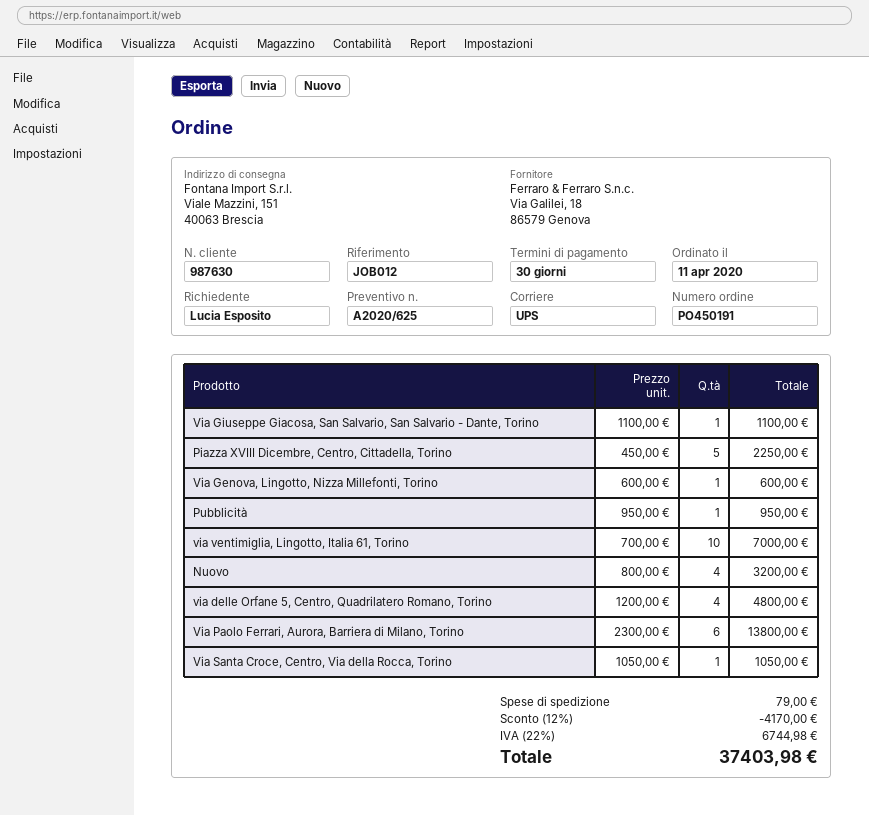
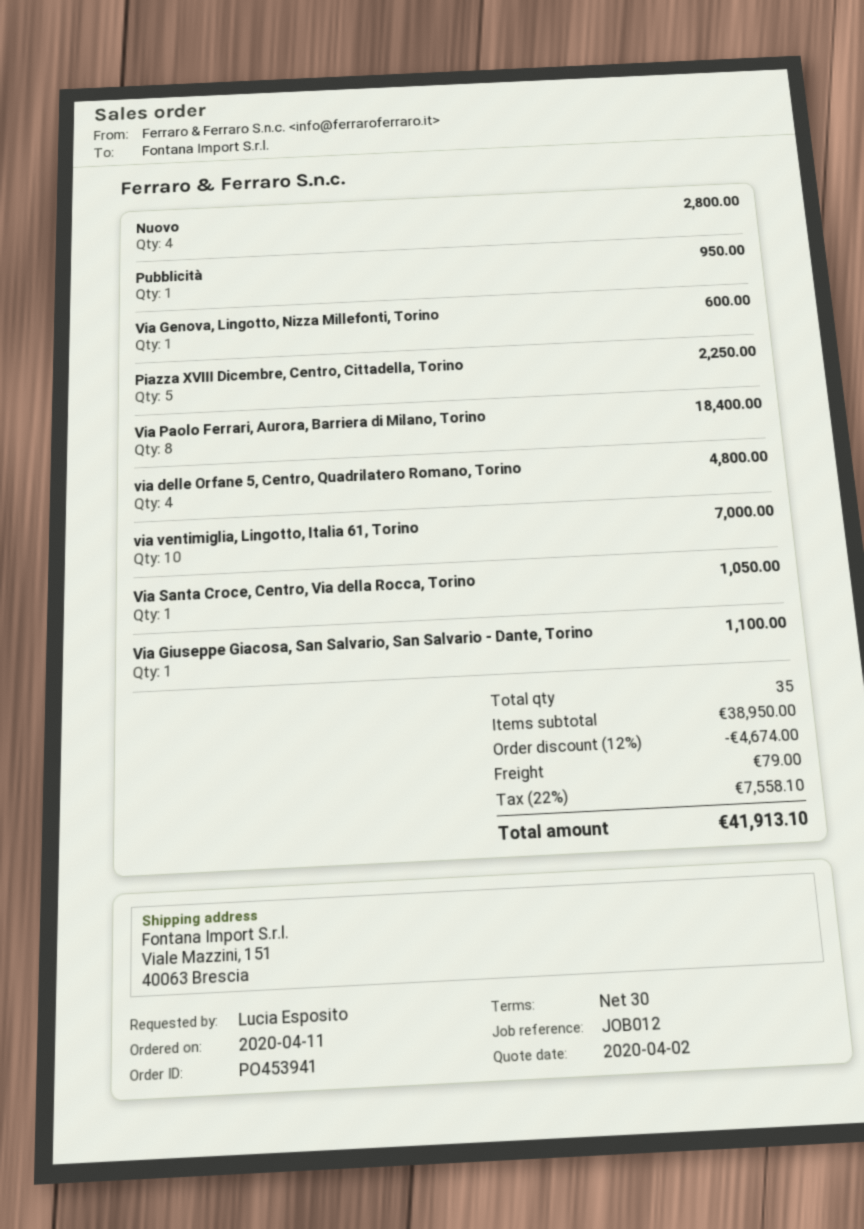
order number: PO450191 -> PO453941
Nuovo: 4 for 3200.00 -> 4 for 2800.00
Via Paolo Ferrari, Aurora, Barriera di Milano, Torino: 6 for 13800.00 -> 8 for 18400.00
discount: 12% = 4170.00 -> 12% = 4674.00
tax: 22% = 6744.98 -> 22% = 7558.10
total: 37403.98 -> 41913.10

